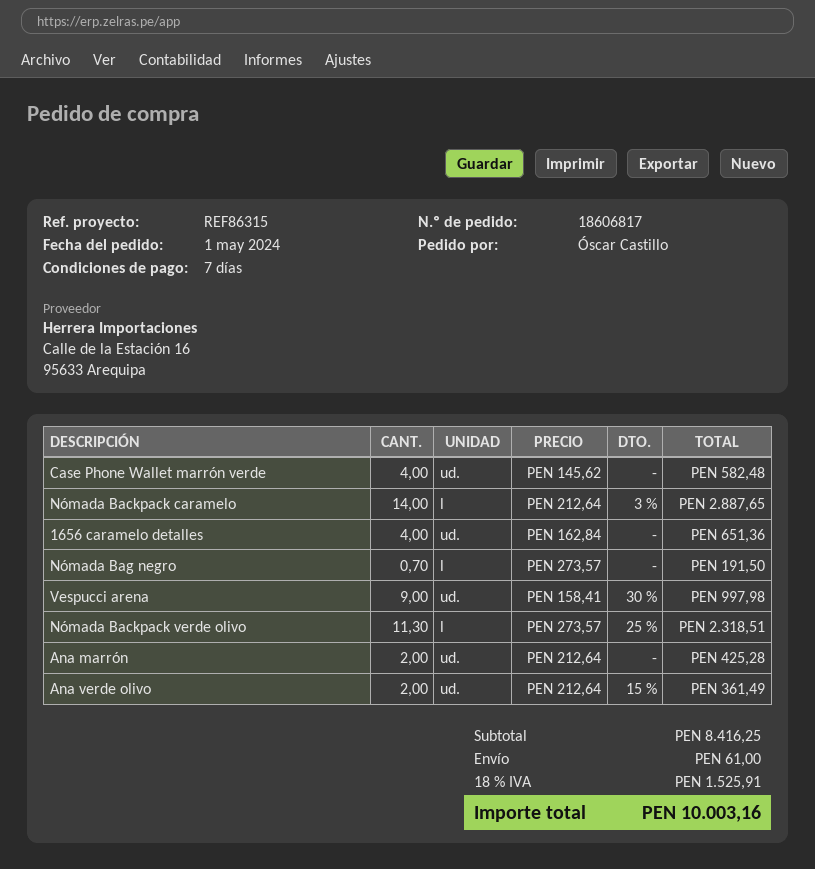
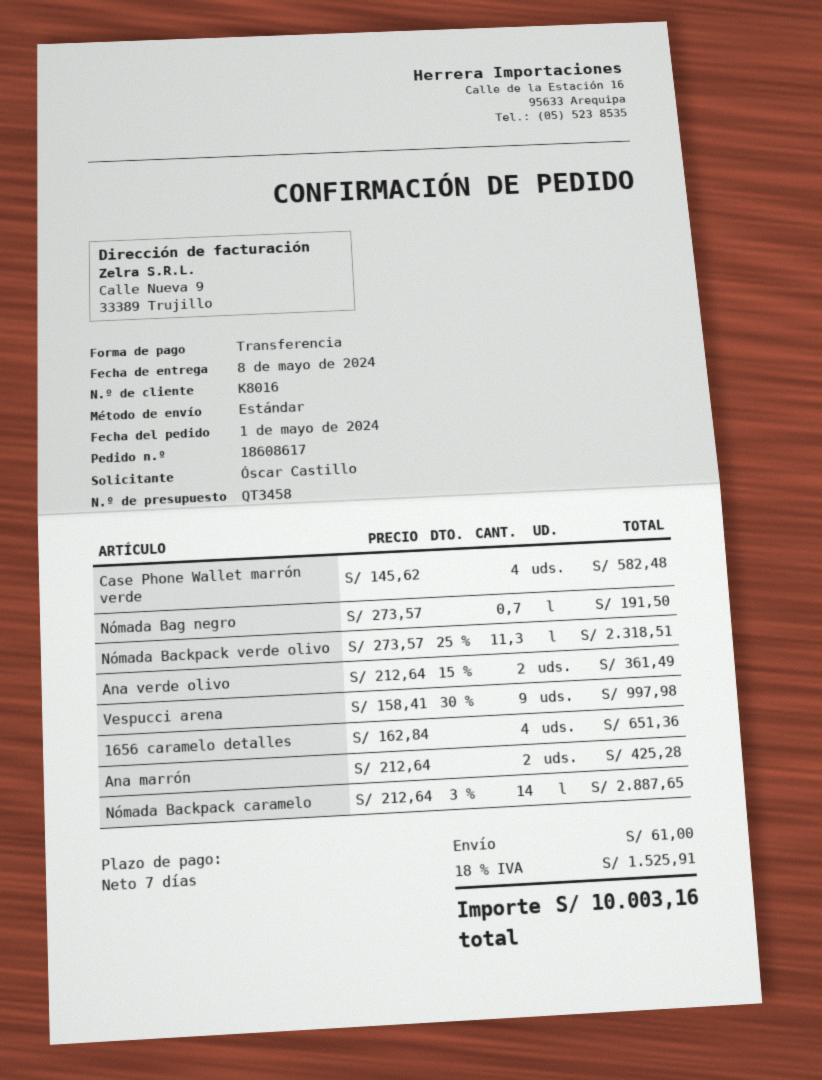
order number: 18606817 -> 18608617

